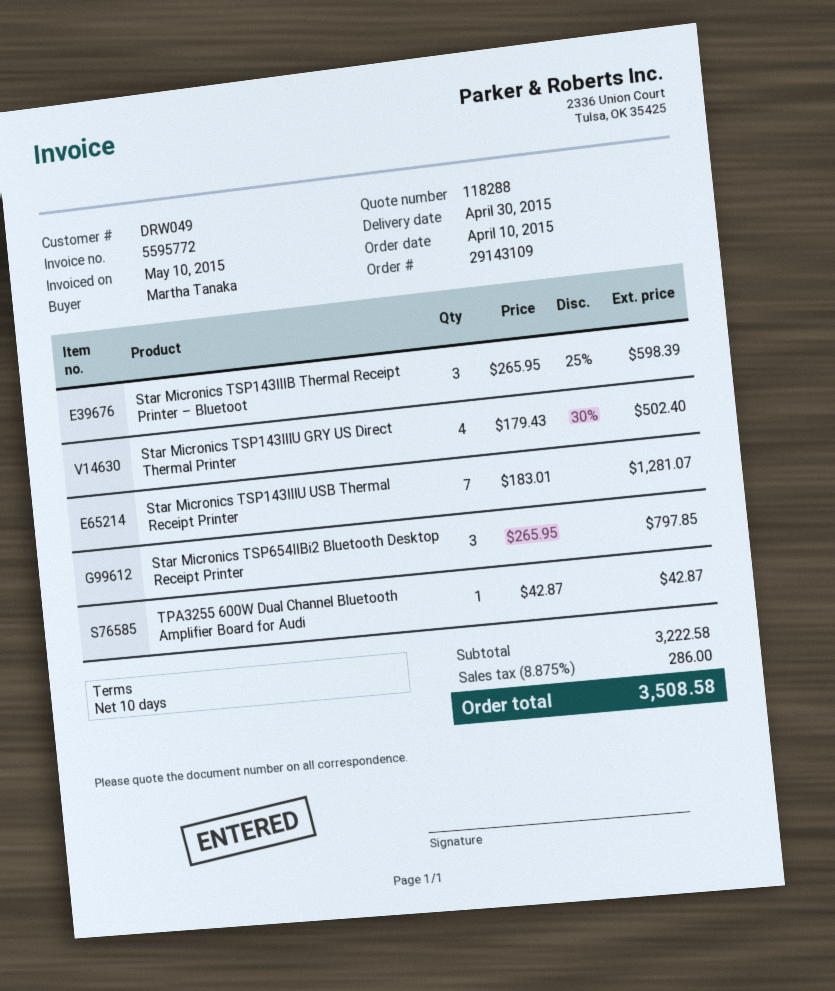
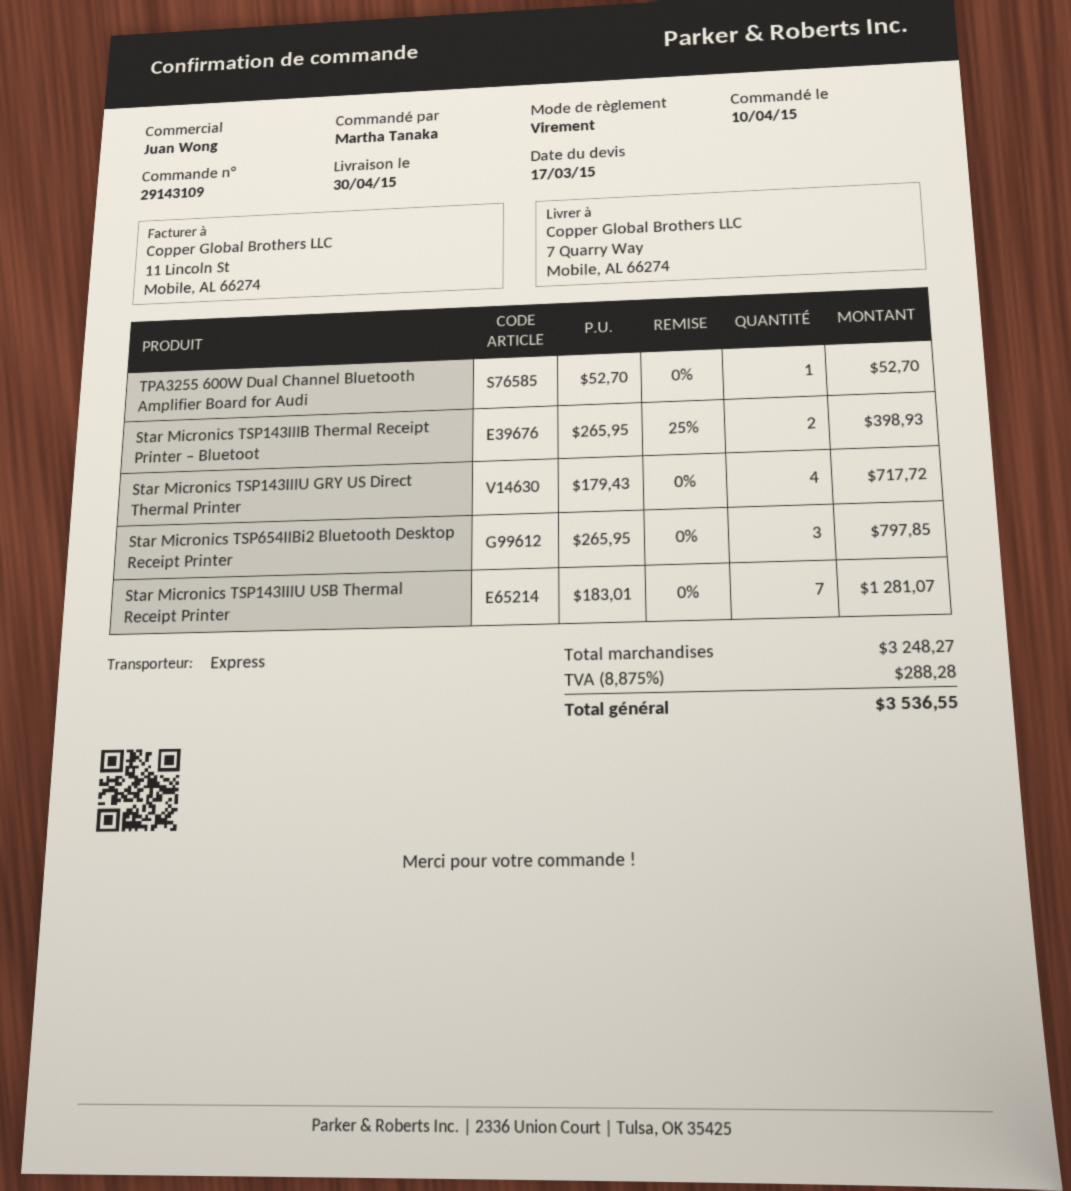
Star Micronics TSP143IIIB Thermal Receipt Printer – Bluetoot: 3 x 265.95 - 25% = 598.39 -> 2 x 265.95 - 25% = 398.93
Star Micronics TSP143IIIU GRY US Direct Thermal Printer: 4 x 179.43 - 30% = 502.40 -> 4 x 179.43 = 717.72
TPA3255 600W Dual Channel Bluetooth Amplifier Board for Audi: 1 x 42.87 = 42.87 -> 1 x 52.70 = 52.70
subtotal: 3222.58 -> 3248.27
tax: 8.875% = 286.00 -> 8.875% = 288.28
total: 3508.58 -> 3536.55

